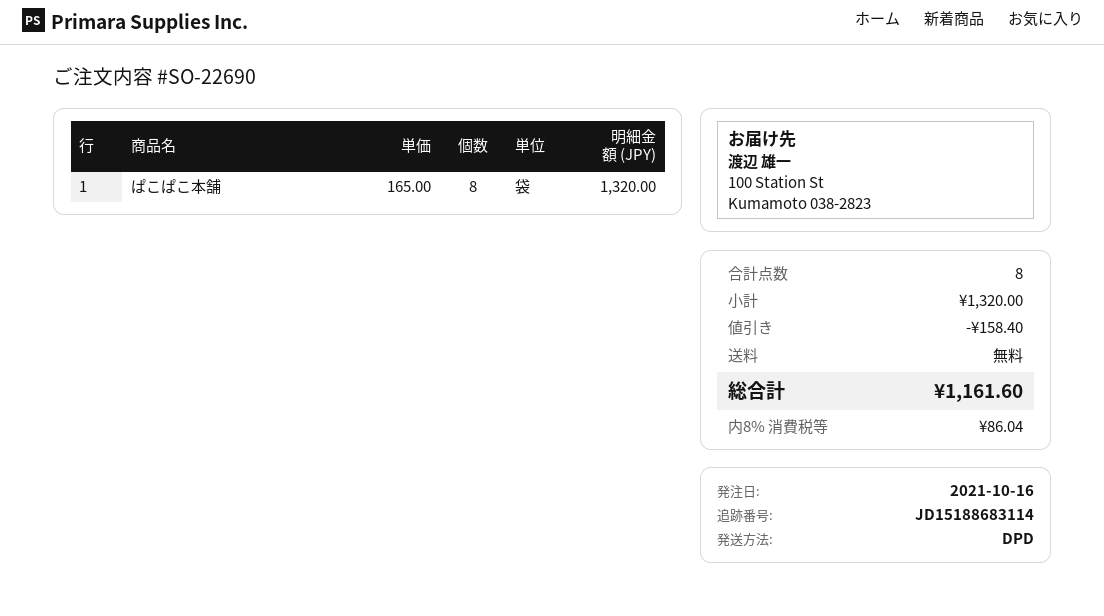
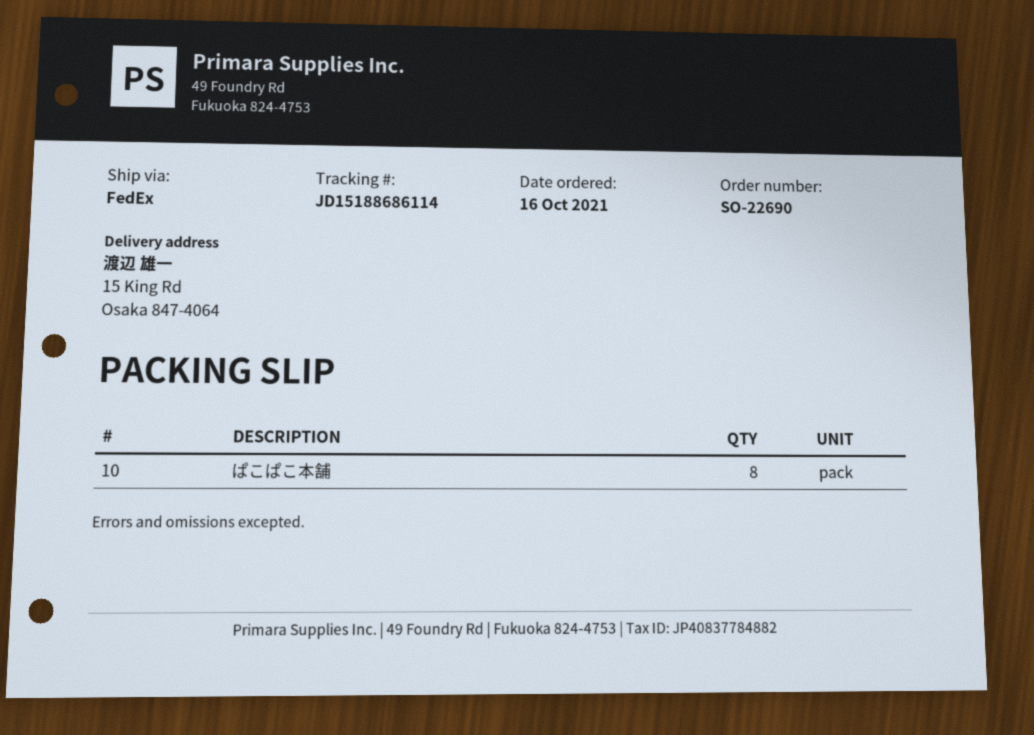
shipping method: DPD -> FedEx
tracking number: JD15188683114 -> JD15188686114
ship to: 100 Station St, Kumamoto 038-2823 -> 15 King Rd, Osaka 847-4064

